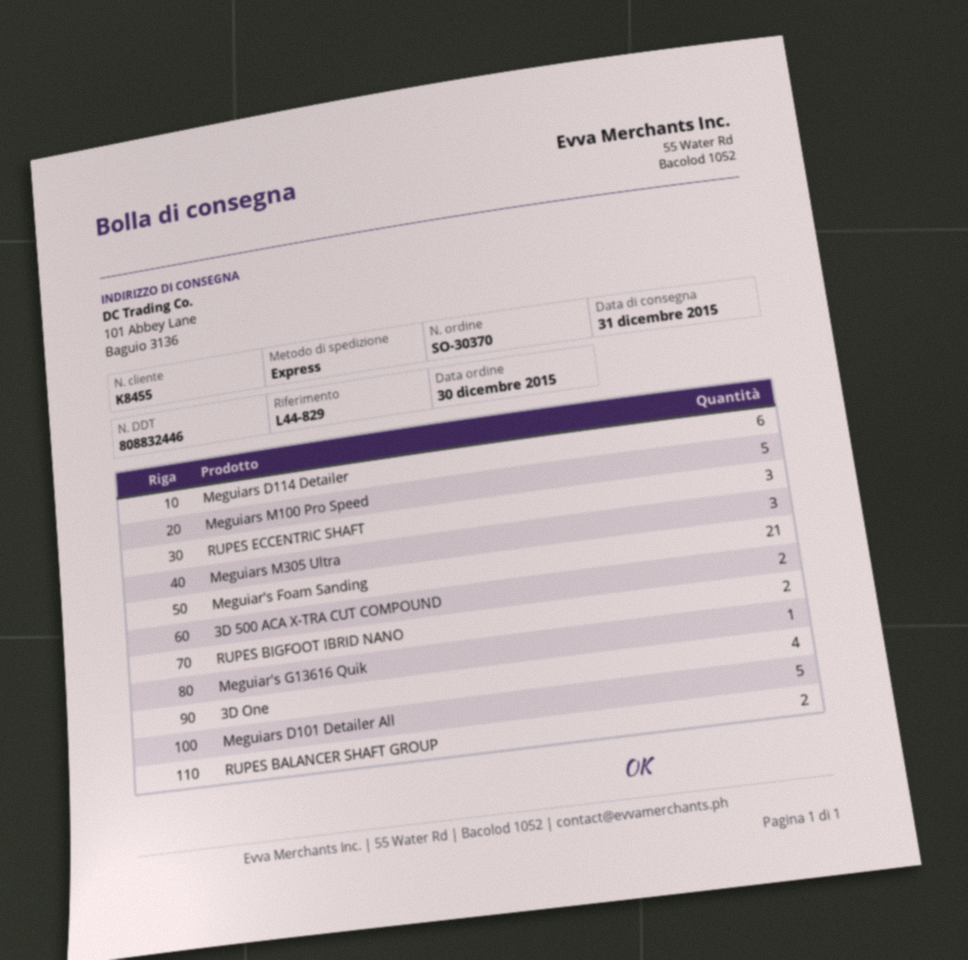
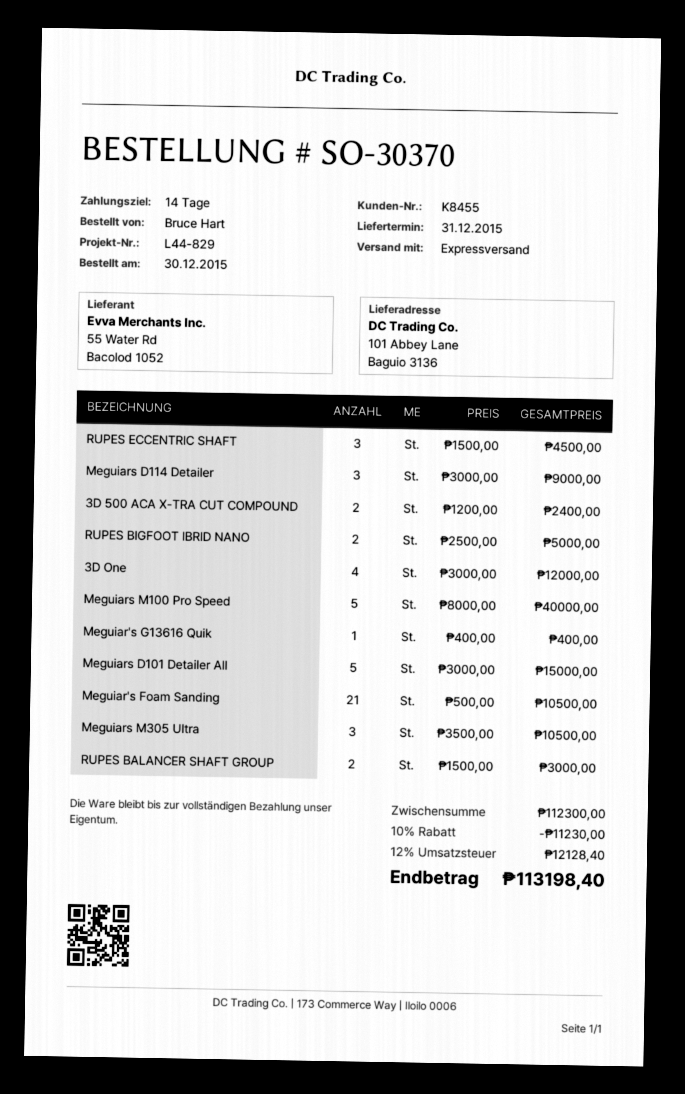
Meguiars D114 Detailer: 6 -> 3

